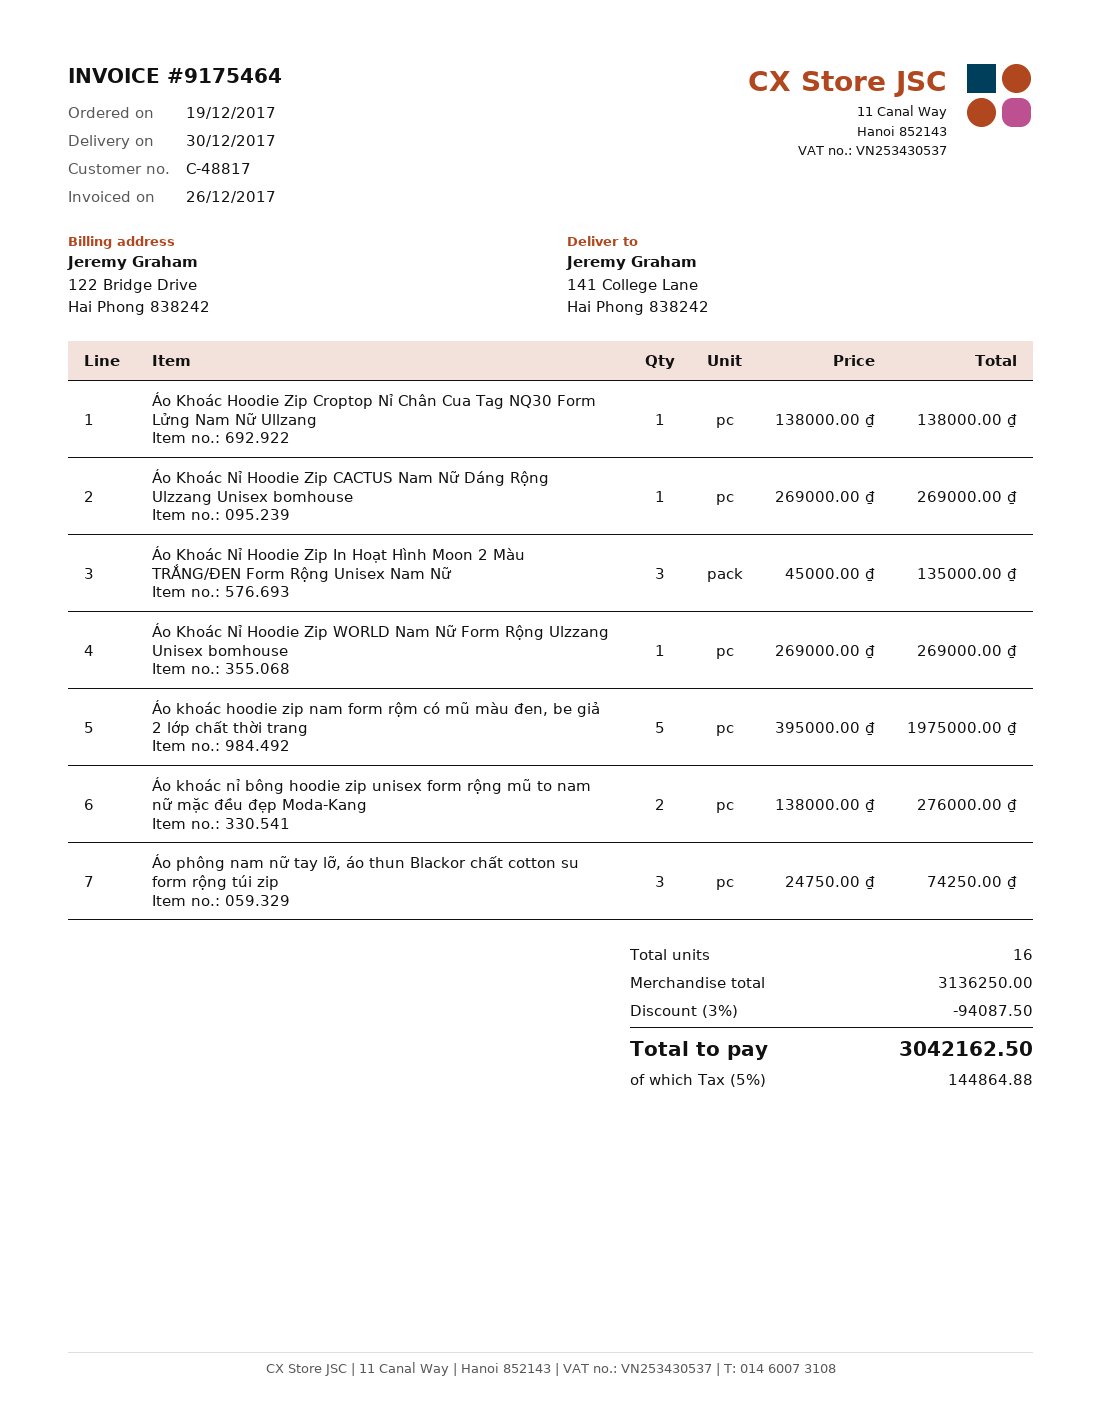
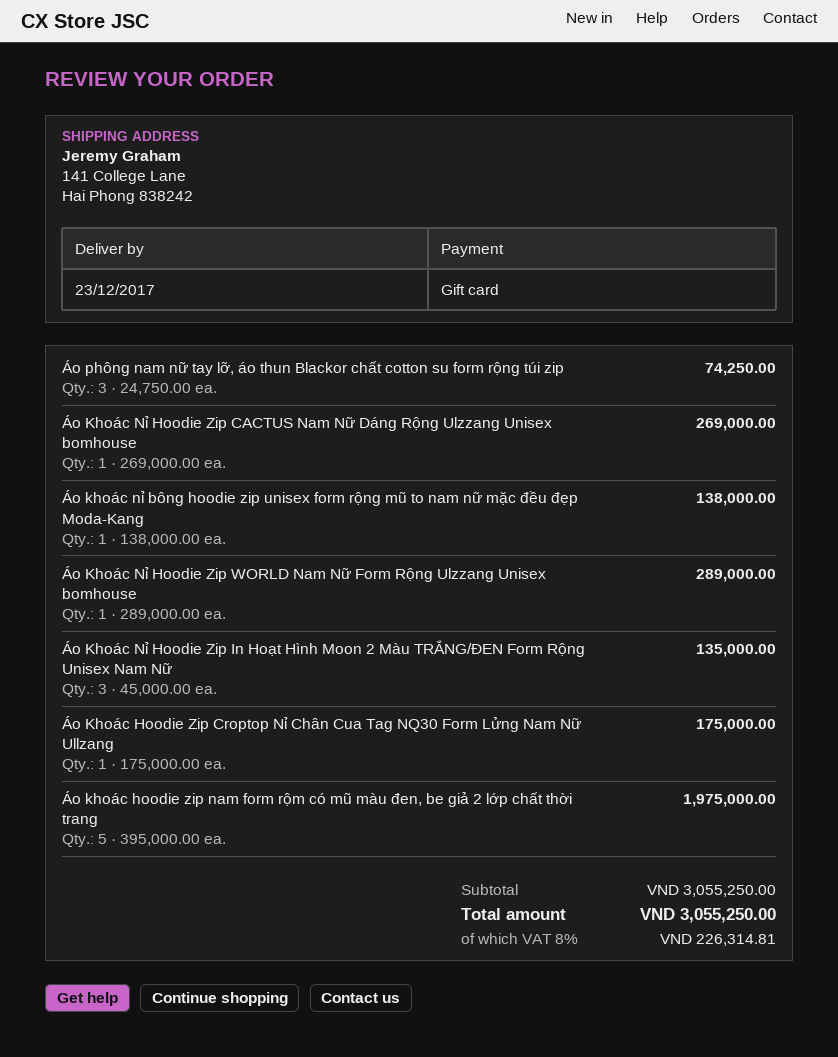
delivery date: 2017-12-30 -> 2017-12-23
Áo Khoác Hoodie Zip Croptop Nỉ Chân Cua Tag NQ30 Form Lửng Nam Nữ Ullzang: 1 x 138000.00 = 138000.00 -> 1 x 175000.00 = 175000.00
Áo Khoác Nỉ Hoodie Zip WORLD Nam Nữ Form Rộng Ulzzang Unisex bomhouse: 1 x 269000.00 = 269000.00 -> 1 x 289000.00 = 289000.00
Áo khoác nỉ bông hoodie zip unisex form rộng mũ to nam nữ mặc đều đẹp Moda-Kang: 2 x 138000.00 = 276000.00 -> 1 x 138000.00 = 138000.00
subtotal: 3136250.00 -> 3055250.00
discount: 3% = 94087.50 -> none
tax: 5% = 144864.88 -> 8% = 226314.81
total: 3042162.50 -> 3055250.00

